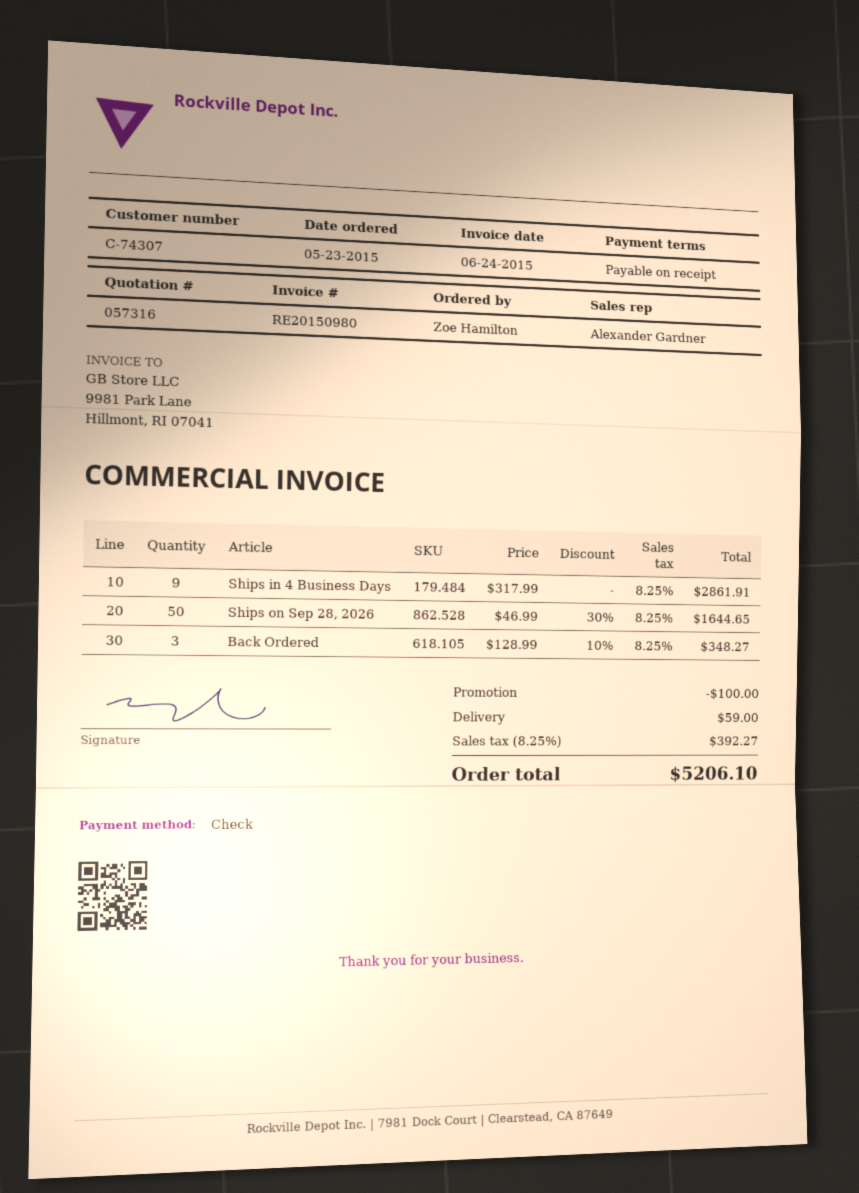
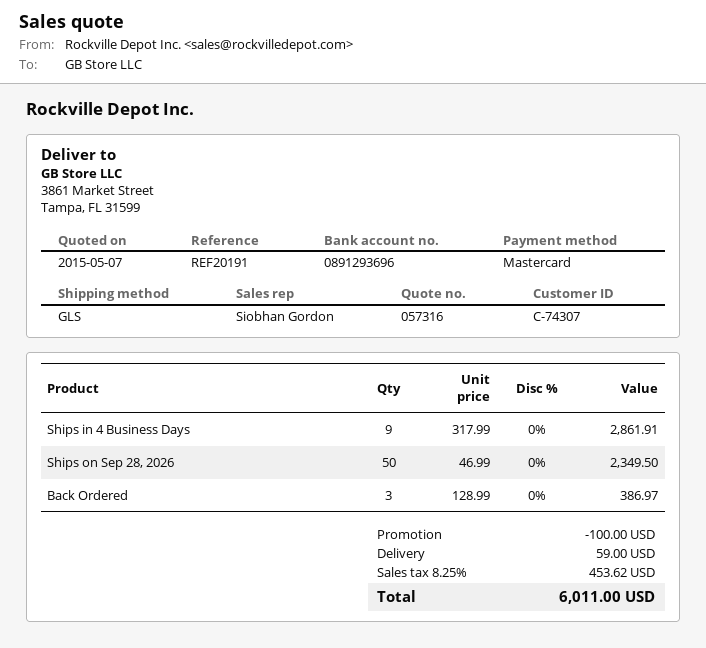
sales rep: Alexander Gardner -> Siobhan Gordon
payment method: cheque -> Mastercard
Ships on Sep 28, 2026: 50 x 46.99 - 30% = 1644.65 -> 50 x 46.99 = 2349.50
Back Ordered: 3 x 128.99 - 10% = 348.27 -> 3 x 128.99 = 386.97
tax: 8.25% = 392.27 -> 8.25% = 453.62
total: 5206.10 -> 6011.00

